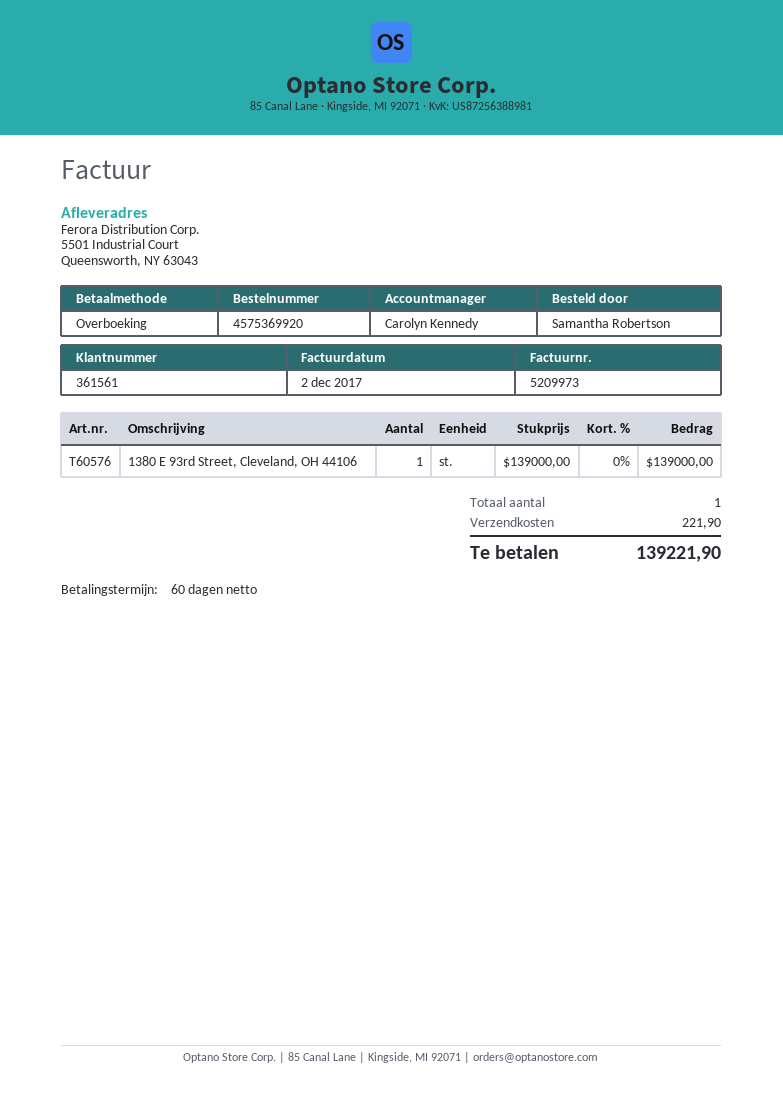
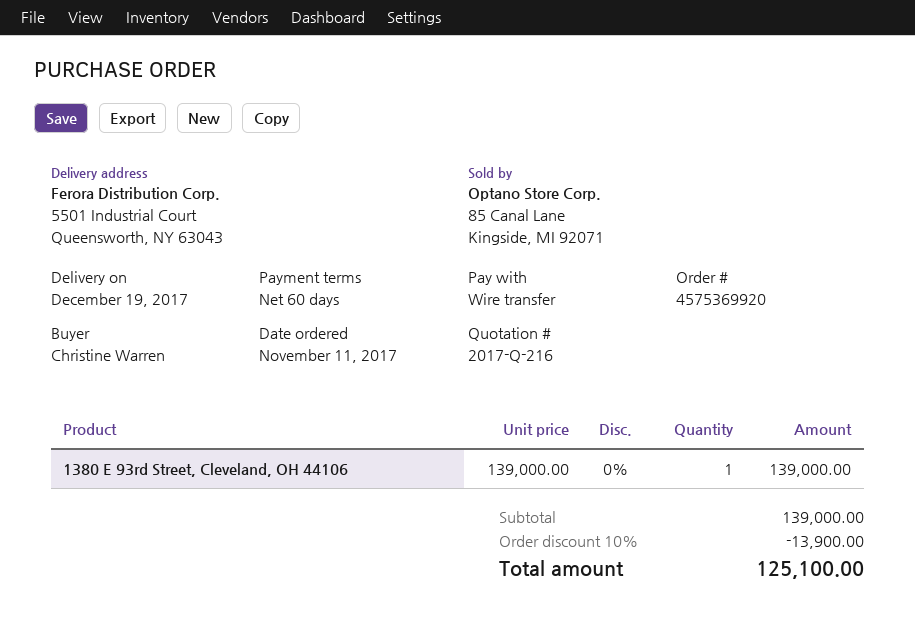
ordered by: Samantha Robertson -> Christine Warren
discount: none -> 10% = 13900.00
shipping: 221.90 -> none
total: 139221.90 -> 125100.00

